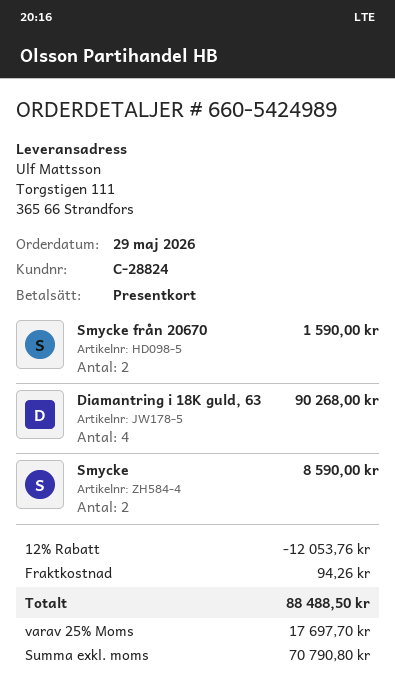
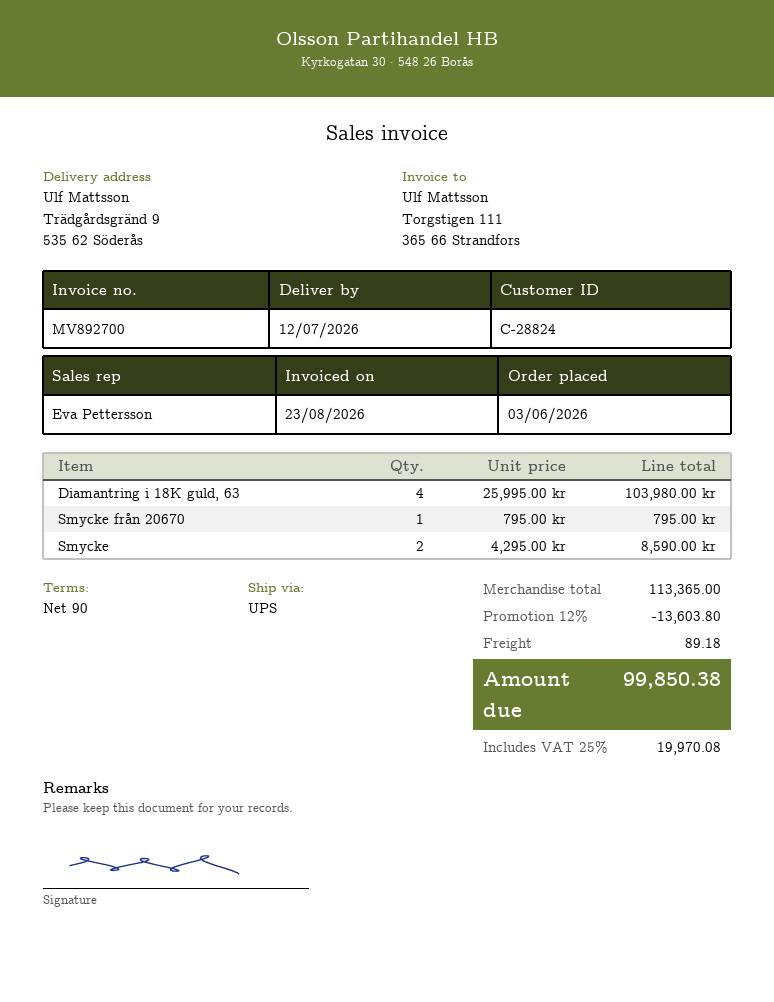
order date: 2026-05-29 -> 2026-06-03
ship to: Torgstigen 111, 365 66 Strandfors -> Trädgårdsgränd 9, 535 62 Söderås
Smycke från 20670: 2 for 1590.00 -> 1 for 795.00
Diamantring i 18K guld, 63: 4 for 90268.00 -> 4 for 103980.00
discount: 12% = 12053.76 -> 12% = 13603.80
shipping: 94.26 -> 89.18
tax: 25% = 17697.70 -> 25% = 19970.08
total: 88488.50 -> 99850.38

